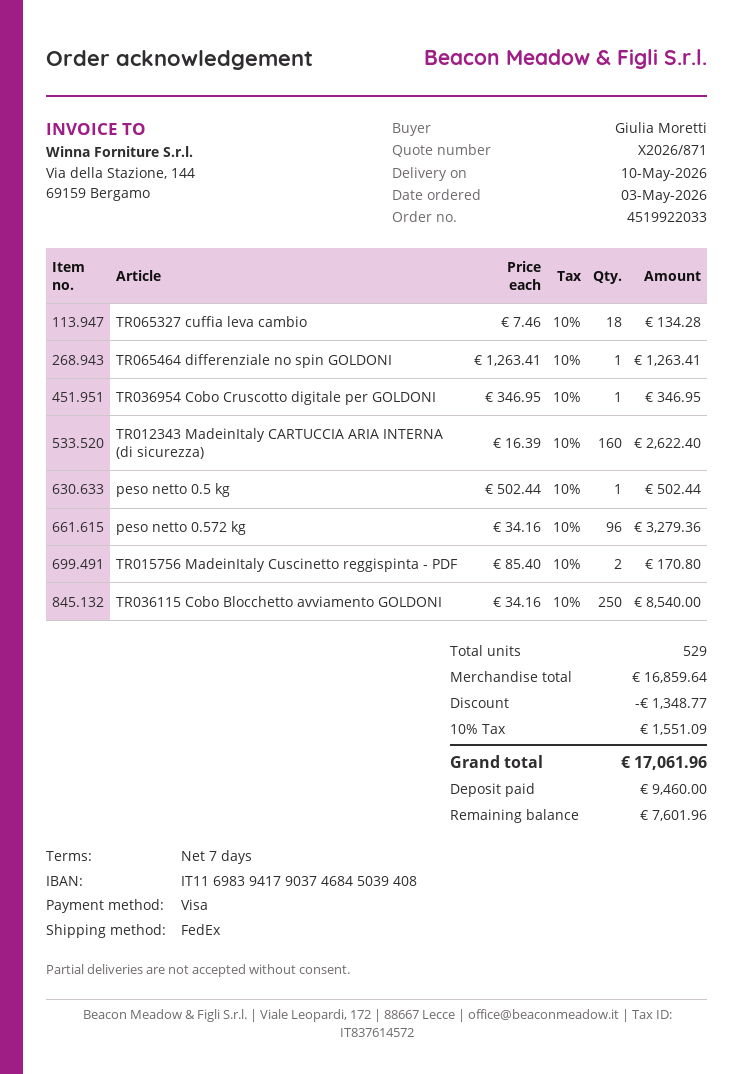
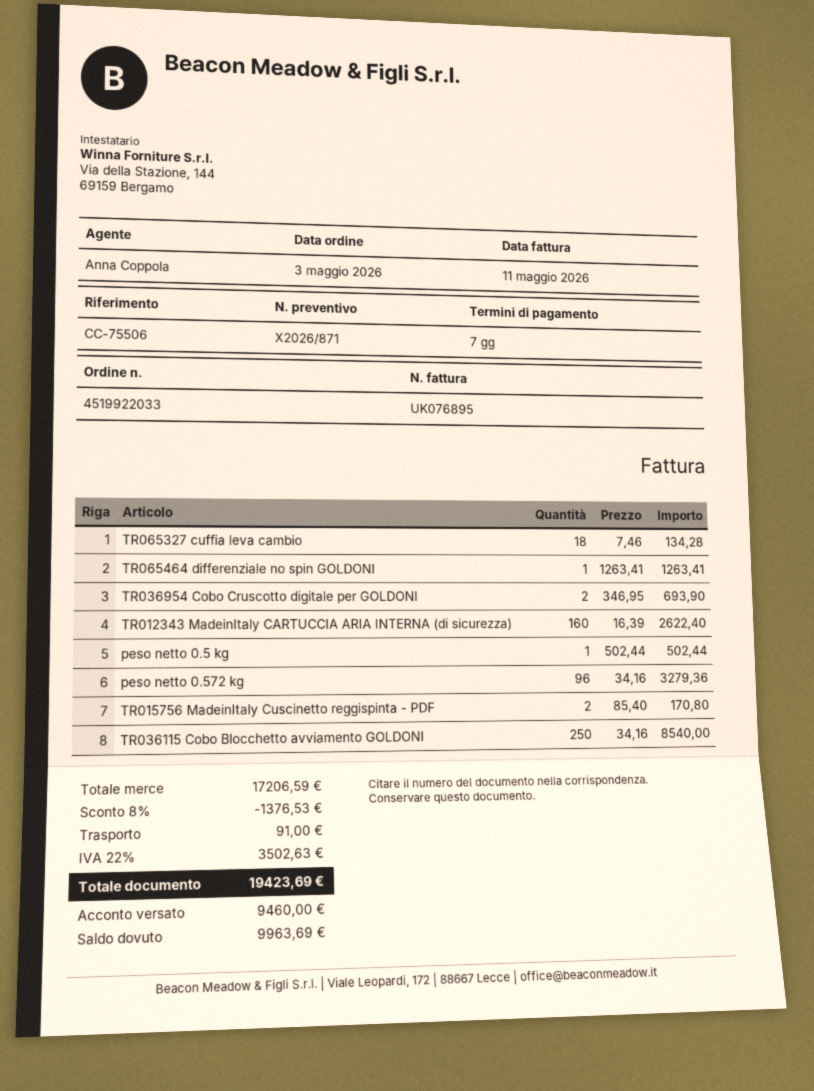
TR036954 Cobo Cruscotto digitale per GOLDONI: 1 x 346.95 = 346.95 -> 2 x 346.95 = 693.90
subtotal: 16859.64 -> 17206.59
discount: 1348.77 -> 1376.53
shipping: none -> 91.00
tax: 10% = 1551.09 -> 22% = 3502.63
total: 17061.96 -> 19423.69
balance: 7601.96 -> 9963.69

